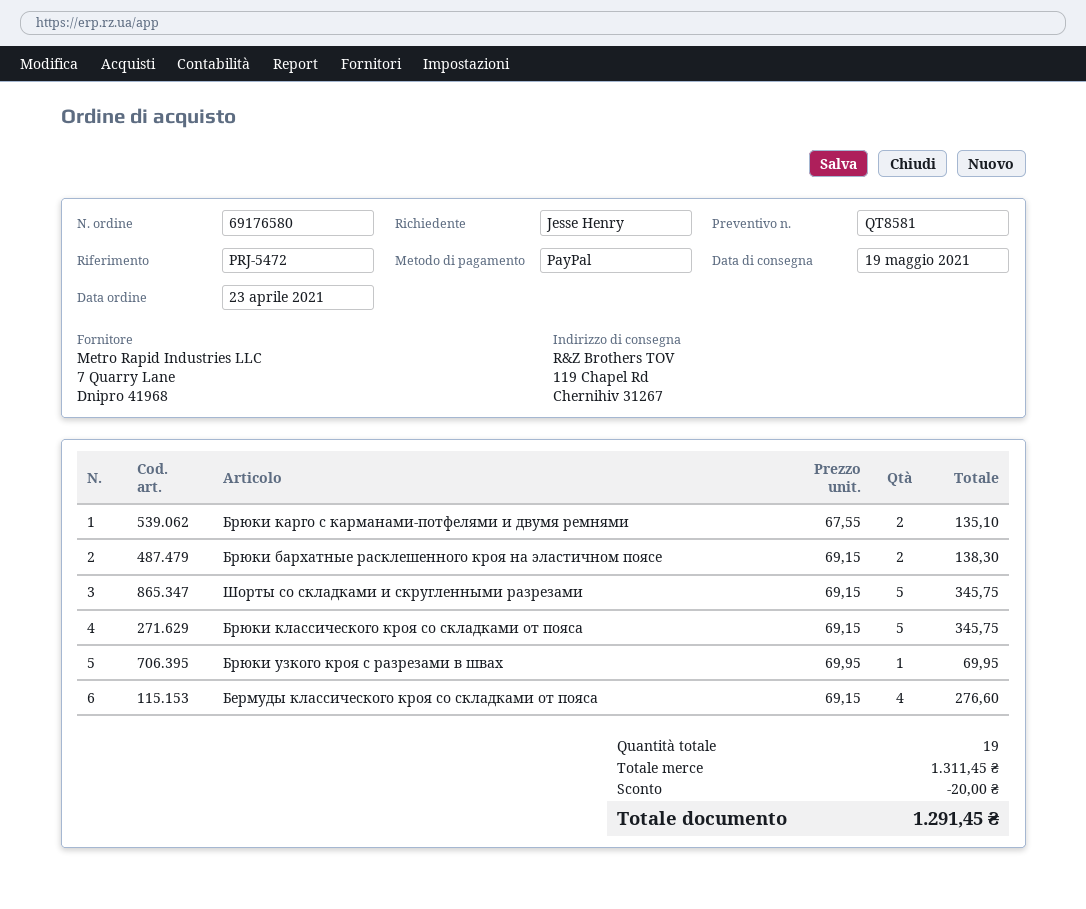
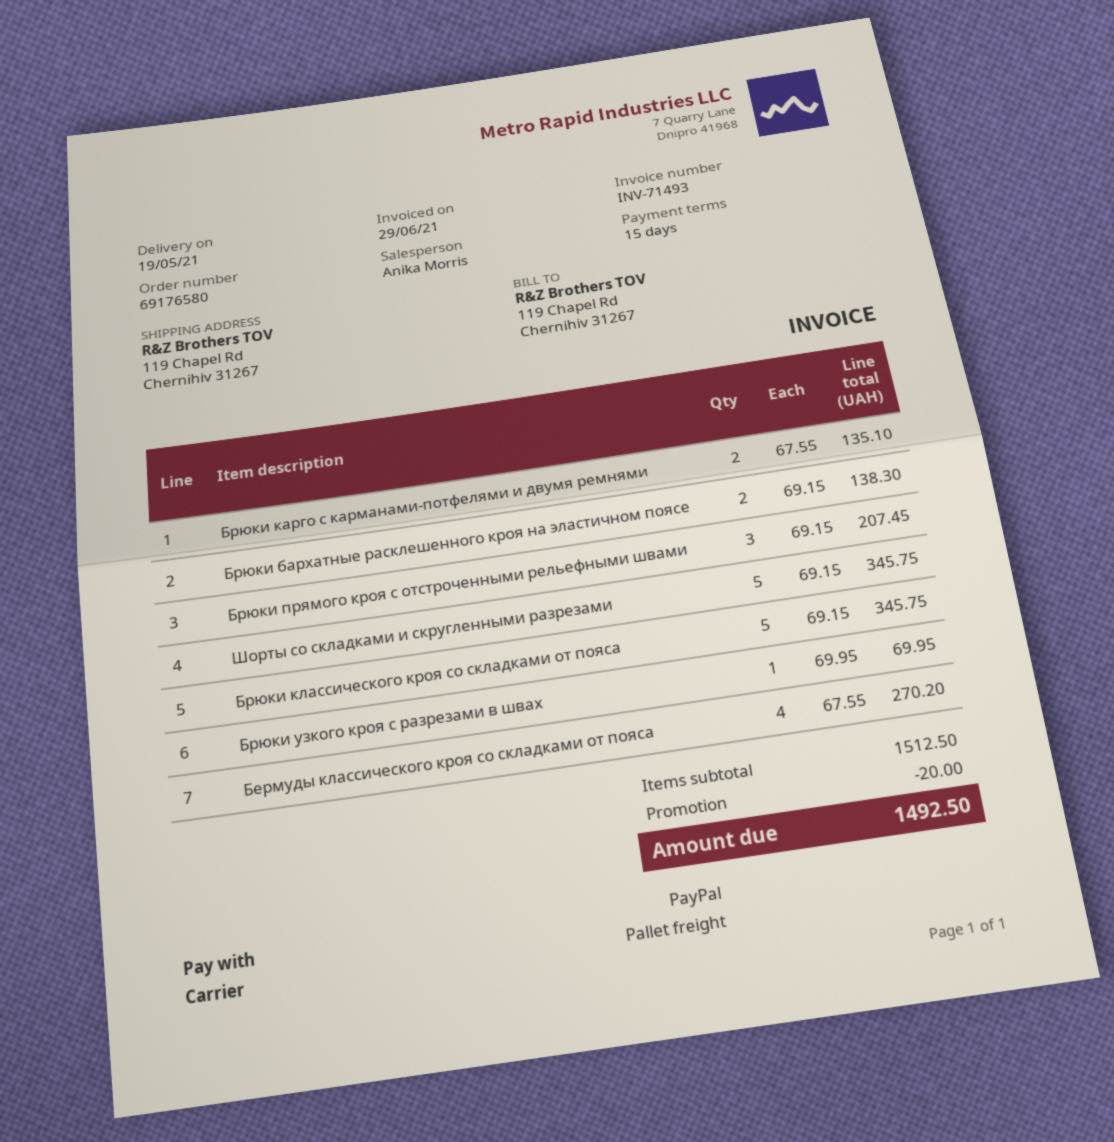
Бермуды классического кроя со складками от пояса: 4 x 69.15 = 276.60 -> 4 x 67.55 = 270.20
Брюки прямого кроя с отстроченными рельефными швами: none -> 3 x 69.15 = 207.45
subtotal: 1311.45 -> 1512.50
total: 1291.45 -> 1492.50

